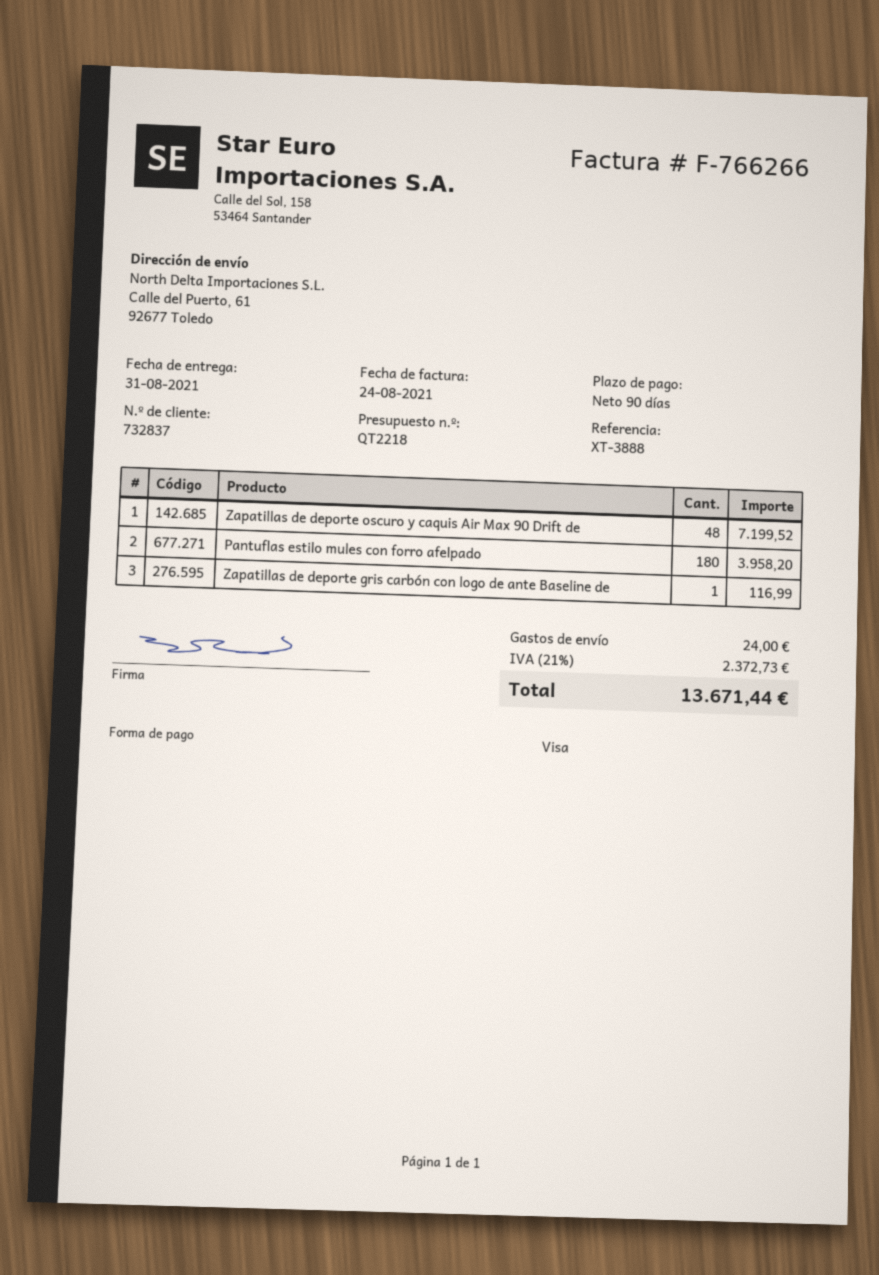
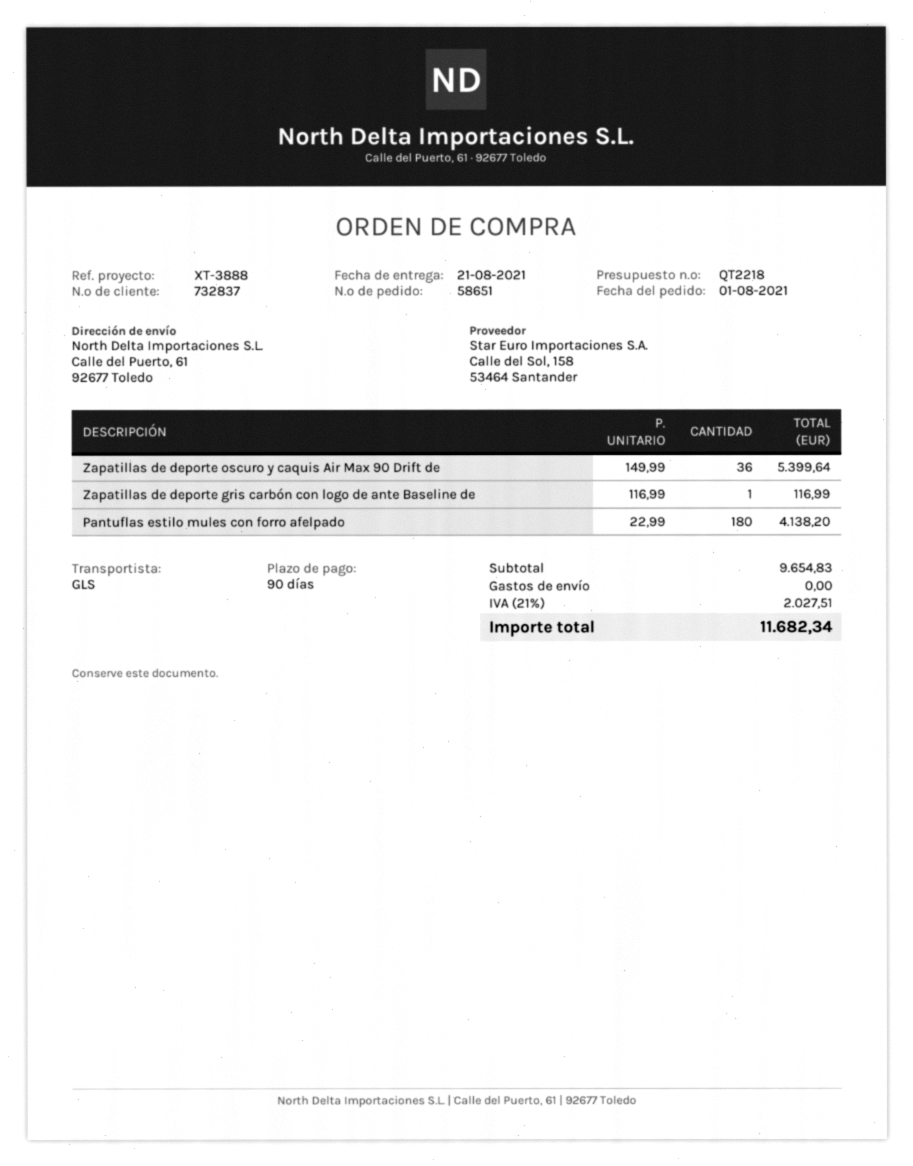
delivery date: 2021-08-31 -> 2021-08-21
Zapatillas de deporte oscuro y caquis Air Max 90 Drift de: 48 for 7199.52 -> 36 for 5399.64
Pantuflas estilo mules con forro afelpado: 180 for 3958.20 -> 180 for 4138.20
shipping: 24.00 -> 0.00
tax: 21% = 2372.73 -> 21% = 2027.51
total: 13671.44 -> 11682.34

